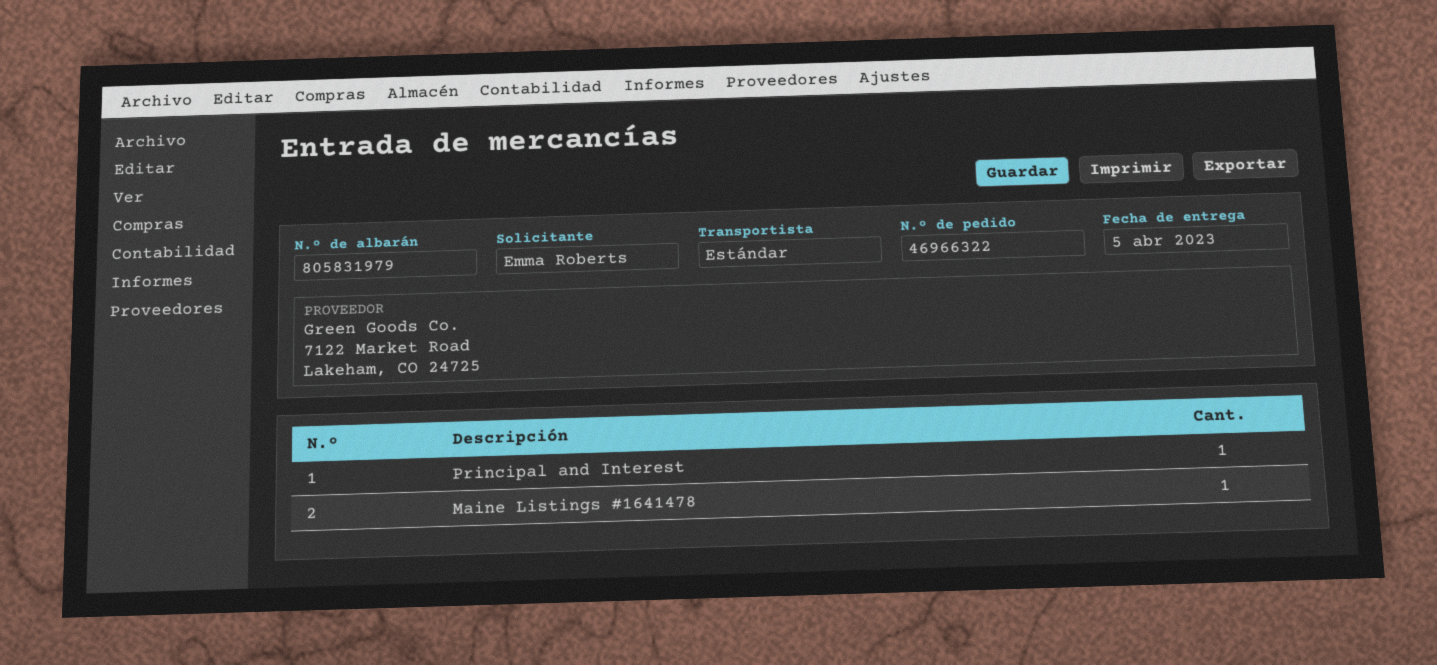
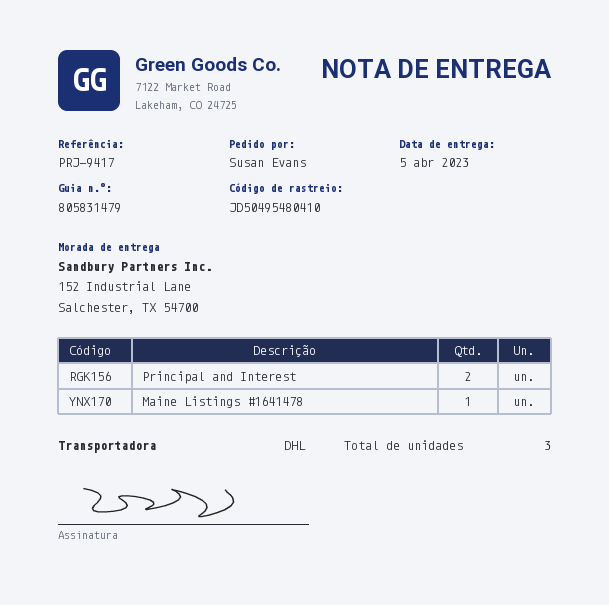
delivery note number: 805831979 -> 805831479
ordered by: Emma Roberts -> Susan Evans
shipping method: standard -> DHL
Principal and Interest: 1 -> 2

